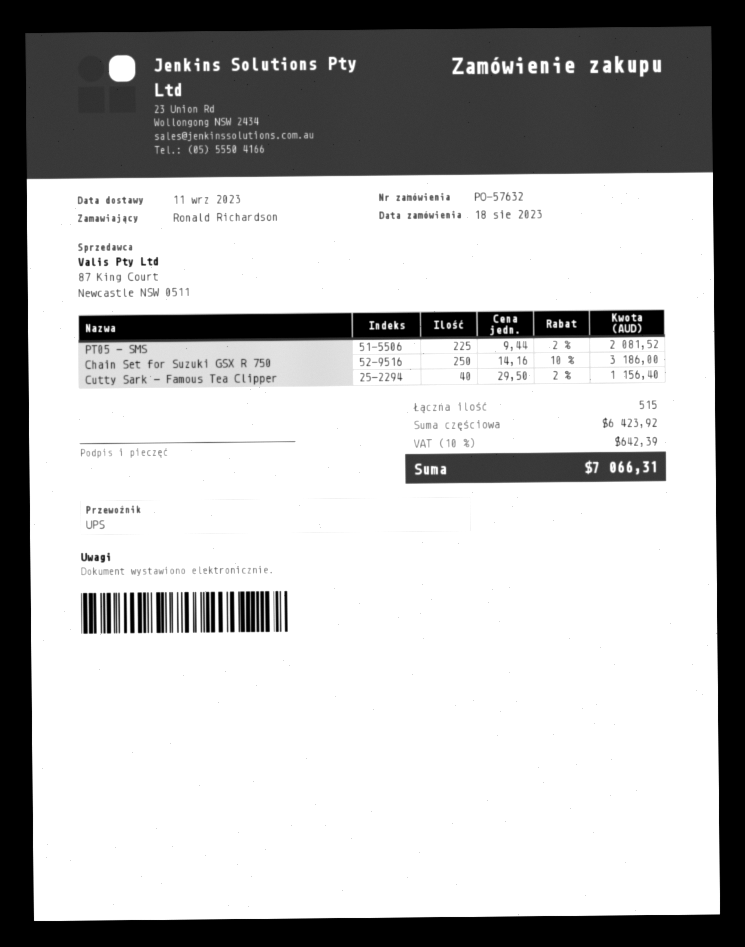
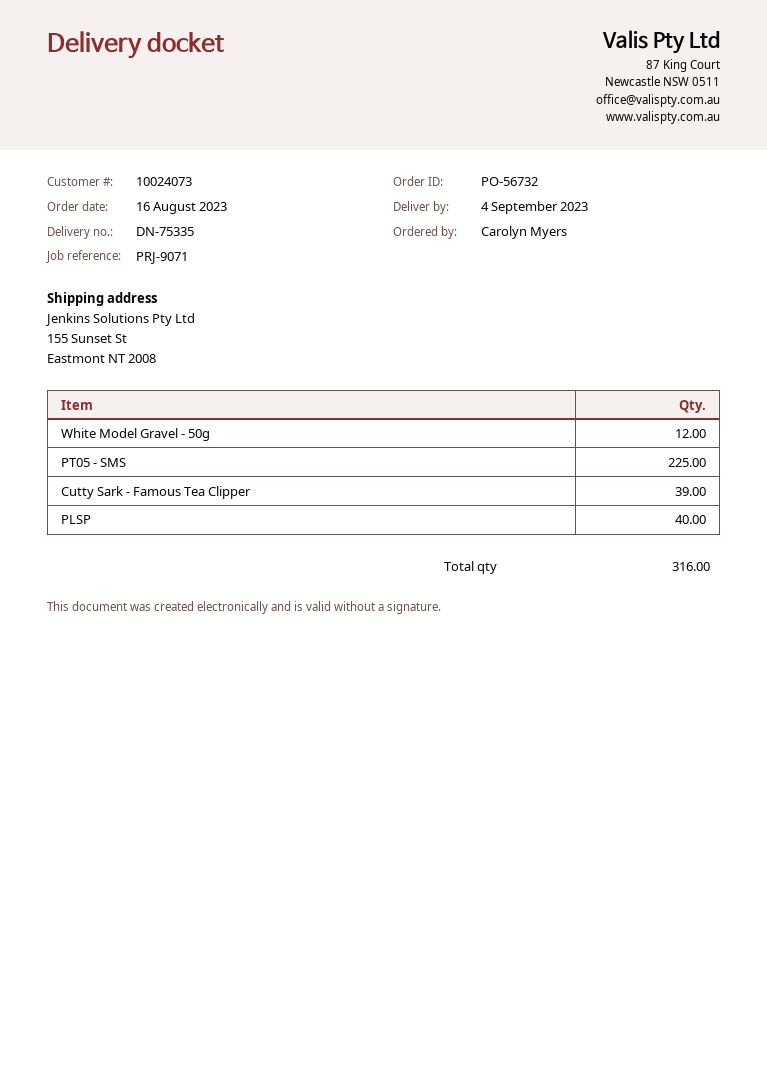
order number: PO-57632 -> PO-56732
order date: 2023-08-18 -> 2023-08-16
delivery date: 2023-09-11 -> 2023-09-04
ordered by: Ronald Richardson -> Carolyn Myers
Chain Set for Suzuki GSX R 750: 250 -> none
Cutty Sark - Famous Tea Clipper: 40 -> 39
White Model Gravel - 50g: none -> 12
PLSP: none -> 40
total quantity: 515 -> 316

